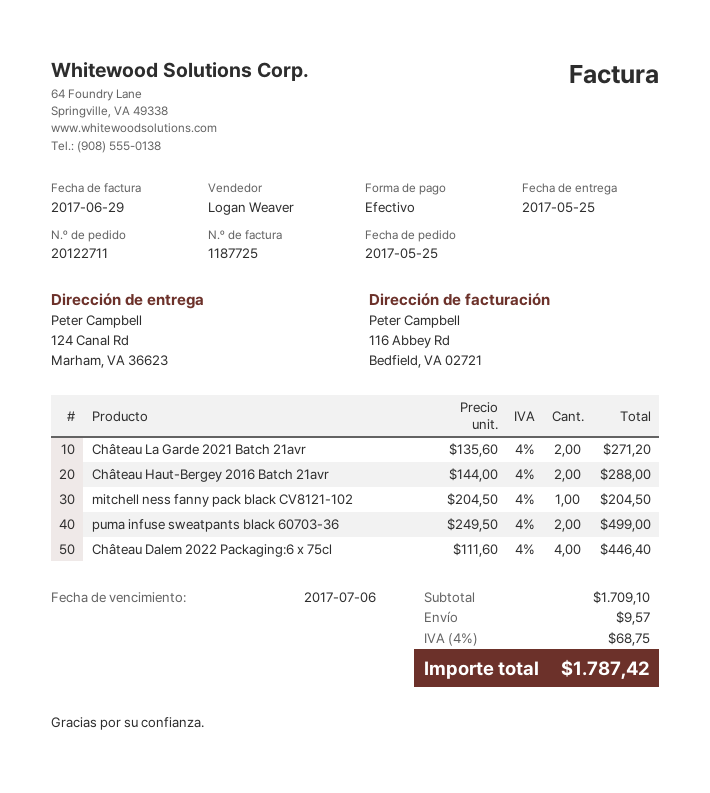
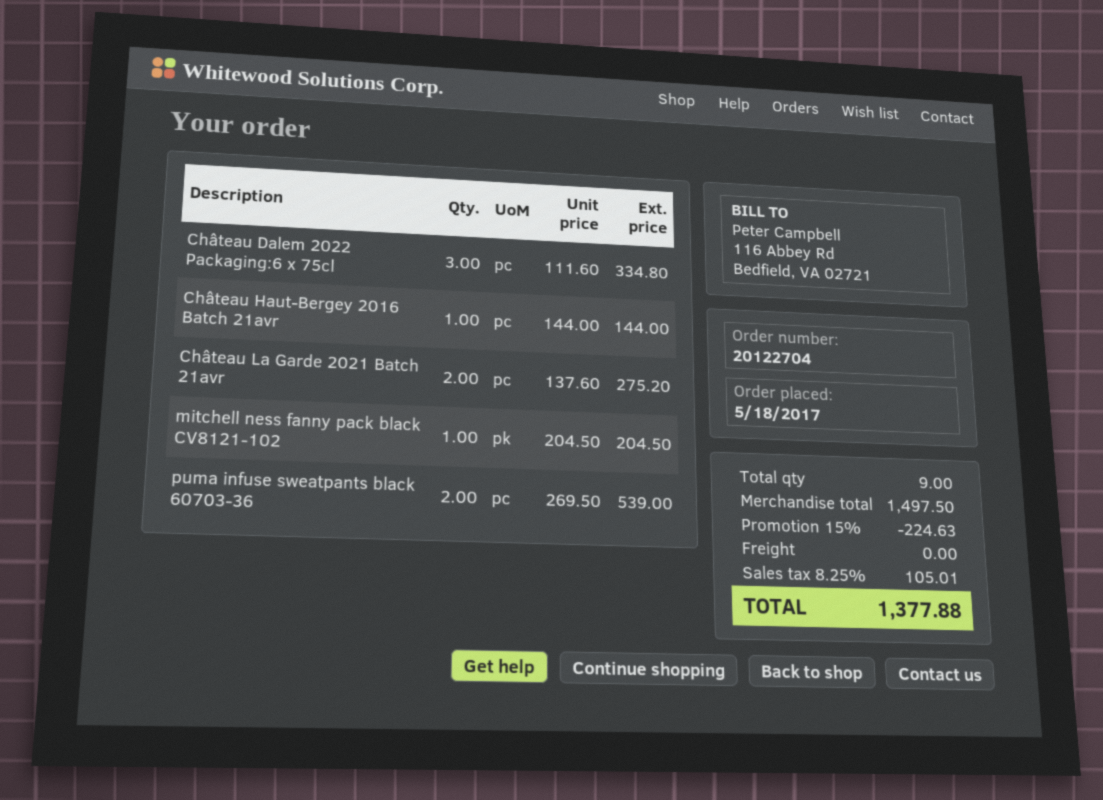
order number: 20122711 -> 20122704
order date: 2017-05-25 -> 2017-05-18
Château La Garde 2021 Batch 21avr: 2 x 135.60 = 271.20 -> 2 x 137.60 = 275.20
Château Haut-Bergey 2016 Batch 21avr: 2 x 144.00 = 288.00 -> 1 x 144.00 = 144.00
puma infuse sweatpants black 60703-36: 2 x 249.50 = 499.00 -> 2 x 269.50 = 539.00
Château Dalem 2022 Packaging:6 x 75cl: 4 x 111.60 = 446.40 -> 3 x 111.60 = 334.80
subtotal: 1709.10 -> 1497.50
discount: none -> 15% = 224.63
shipping: 9.57 -> 0.00
tax: 4% = 68.75 -> 8.25% = 105.01
total: 1787.42 -> 1377.88

